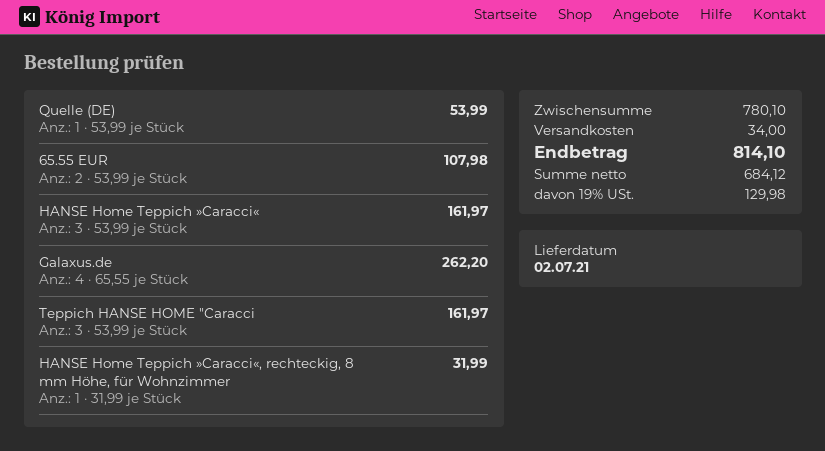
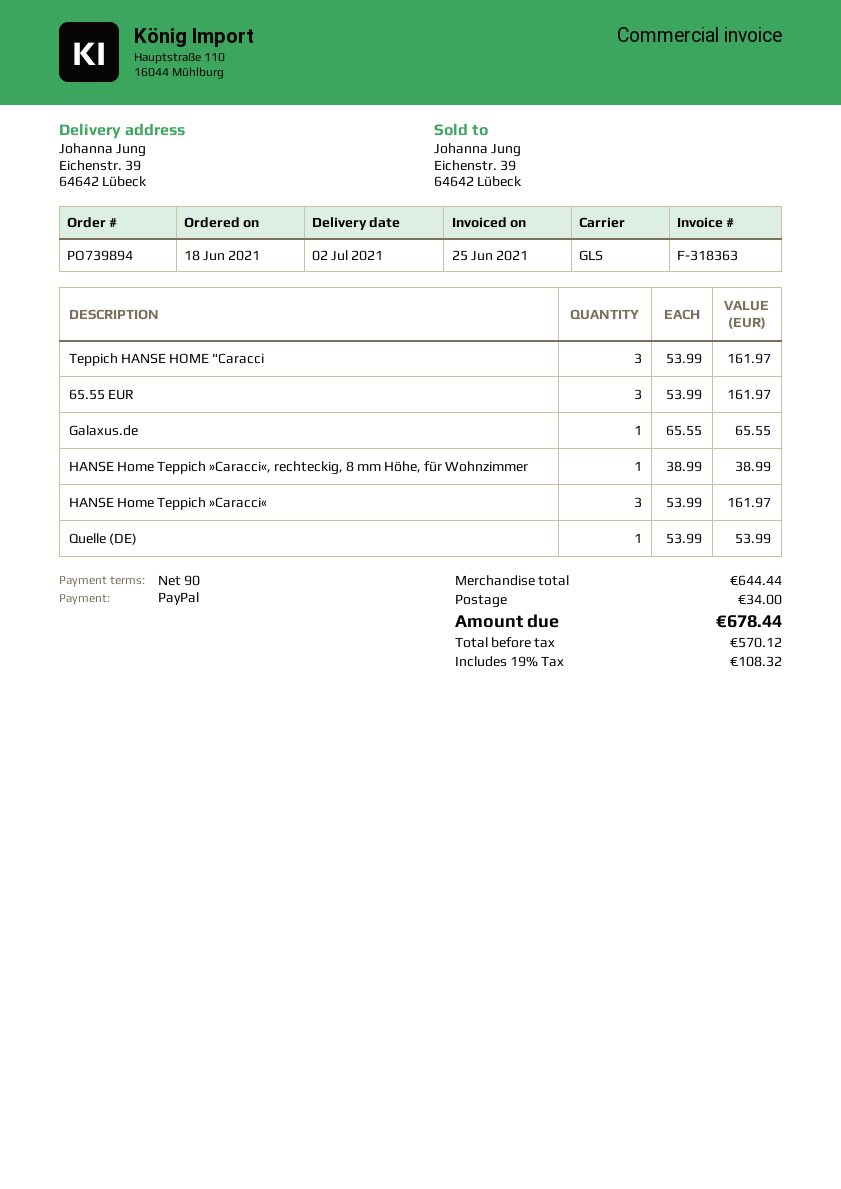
65.55 EUR: 2 x 53.99 = 107.98 -> 3 x 53.99 = 161.97
Galaxus.de: 4 x 65.55 = 262.20 -> 1 x 65.55 = 65.55
HANSE Home Teppich »Caracci«, rechteckig, 8 mm Höhe, für Wohnzimmer: 1 x 31.99 = 31.99 -> 1 x 38.99 = 38.99
subtotal: 780.10 -> 644.44
net: 684.12 -> 570.12
tax: 19% = 129.98 -> 19% = 108.32
total: 814.10 -> 678.44

